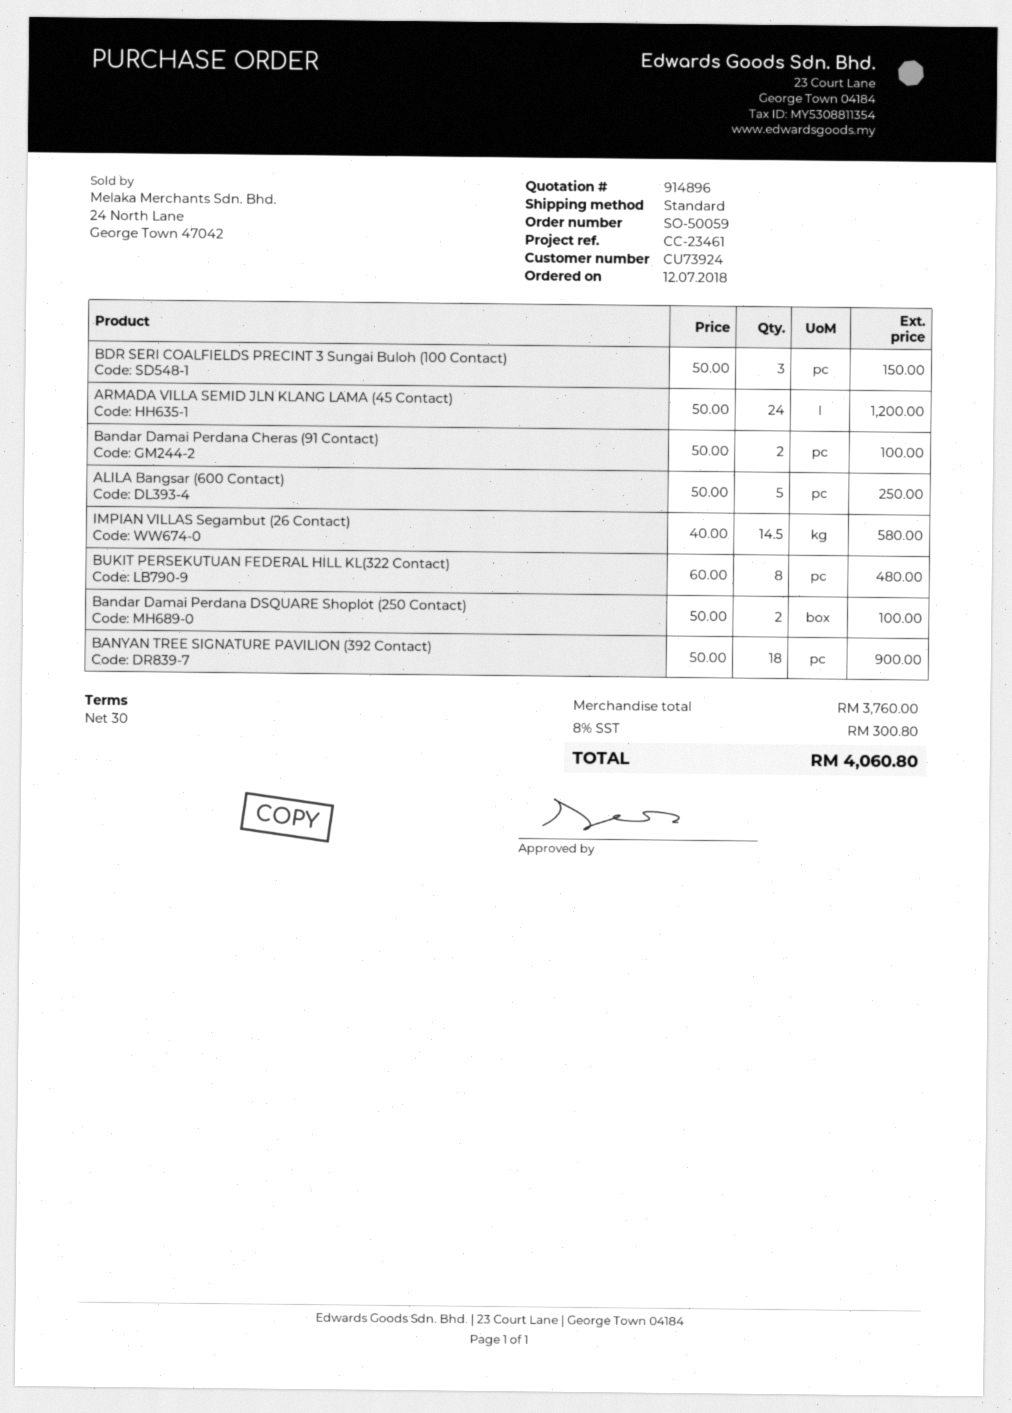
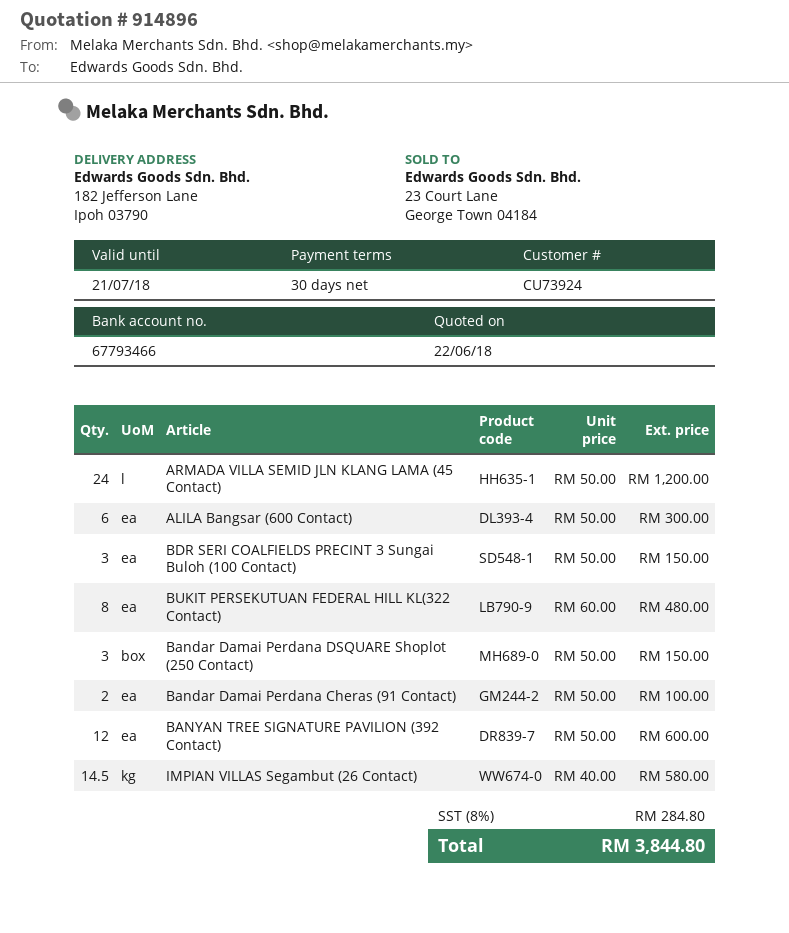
ALILA Bangsar (600 Contact): 5 x 50.00 = 250.00 -> 6 x 50.00 = 300.00
Bandar Damai Perdana DSQUARE Shoplot (250 Contact): 2 x 50.00 = 100.00 -> 3 x 50.00 = 150.00
BANYAN TREE SIGNATURE PAVILION (392 Contact): 18 x 50.00 = 900.00 -> 12 x 50.00 = 600.00
tax: 8% = 300.80 -> 8% = 284.80
total: 4060.80 -> 3844.80

